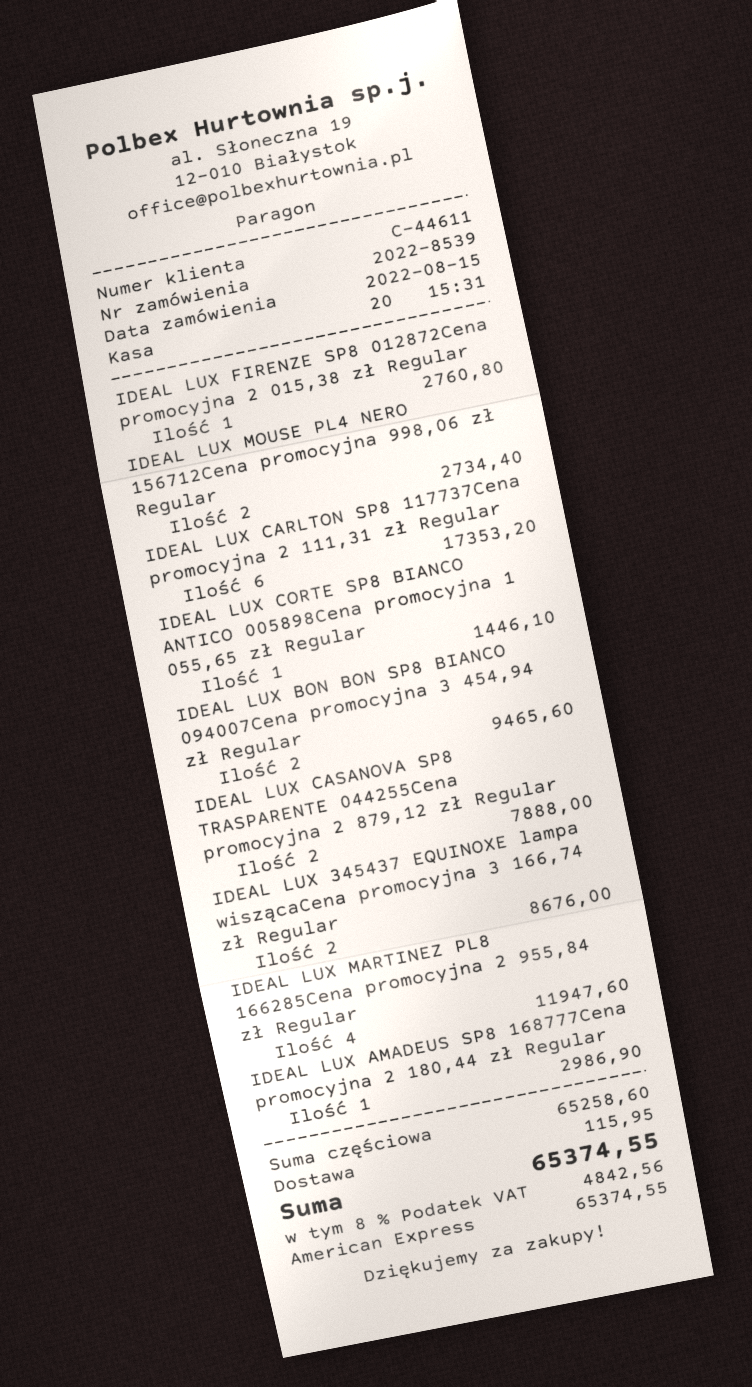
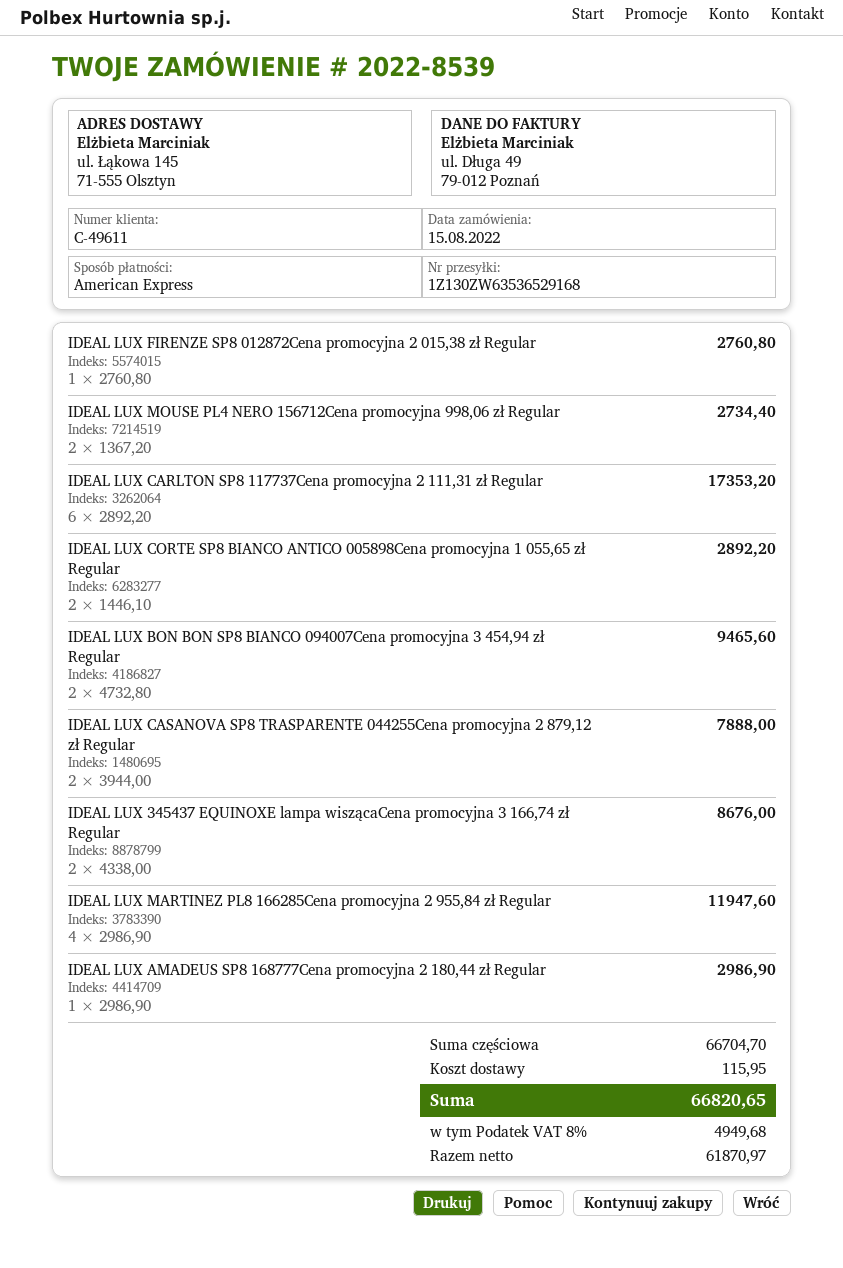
customer number: C-44611 -> C-49611
IDEAL LUX CORTE SP8 BIANCO ANTICO 005898Cena promocyjna 1 055,65 zł Regular: 1 for 1446.10 -> 2 for 2892.20
subtotal: 65258.60 -> 66704.70
tax: 8% = 4842.56 -> 8% = 4949.68
total: 65374.55 -> 66820.65

